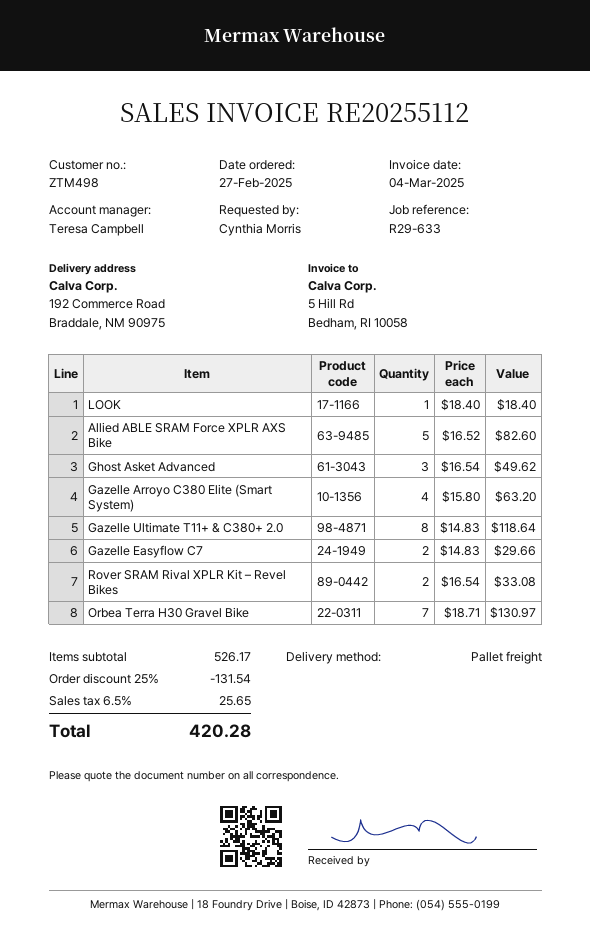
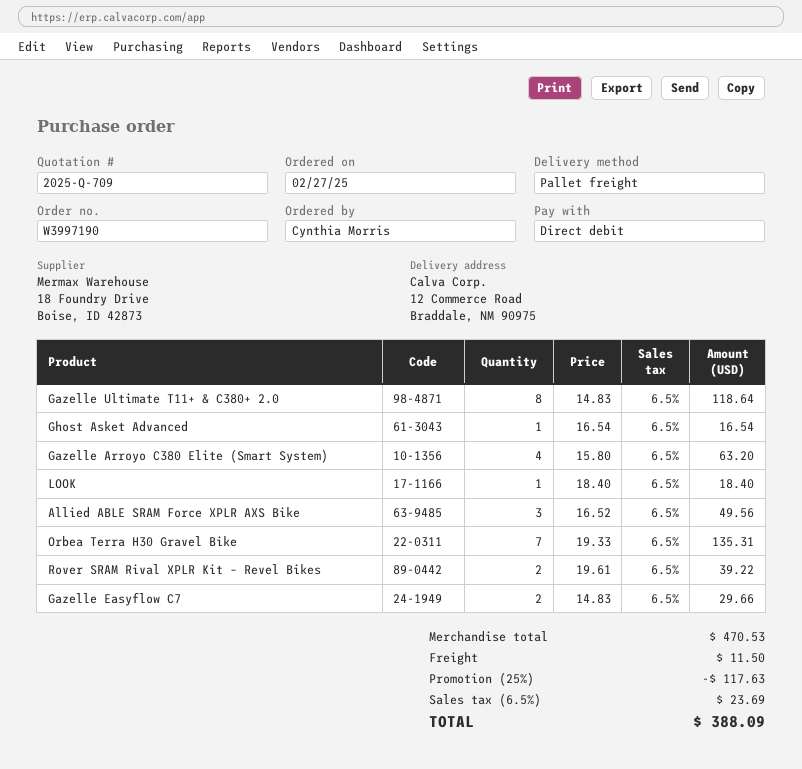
ship to: 192 Commerce Road, Braddale, NM 90975 -> 12 Commerce Road, Braddale, NM 90975
Allied ABLE SRAM Force XPLR AXS Bike: 5 x 16.52 = 82.60 -> 3 x 16.52 = 49.56
Ghost Asket Advanced: 3 x 16.54 = 49.62 -> 1 x 16.54 = 16.54
Rover SRAM Rival XPLR Kit – Revel Bikes: 2 x 16.54 = 33.08 -> 2 x 19.61 = 39.22
Orbea Terra H30 Gravel Bike: 7 x 18.71 = 130.97 -> 7 x 19.33 = 135.31
subtotal: 526.17 -> 470.53
discount: 25% = 131.54 -> 25% = 117.63
shipping: none -> 11.50
tax: 6.5% = 25.65 -> 6.5% = 23.69
total: 420.28 -> 388.09

